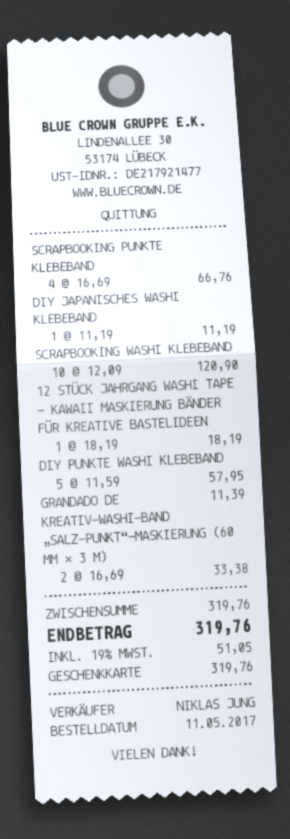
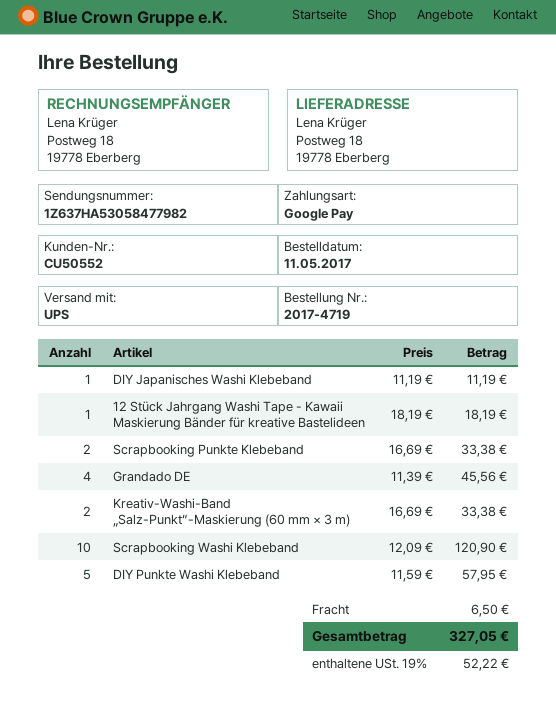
payment method: gift card -> Google Pay
SCRAPBOOKING PUNKTE KLEBEBAND: 4 x 16.69 = 66.76 -> 2 x 16.69 = 33.38
GRANDADO DE: 1 x 11.39 = 11.39 -> 4 x 11.39 = 45.56
shipping: none -> 6.50
tax: 19% = 51.05 -> 19% = 52.22
total: 319.76 -> 327.05

